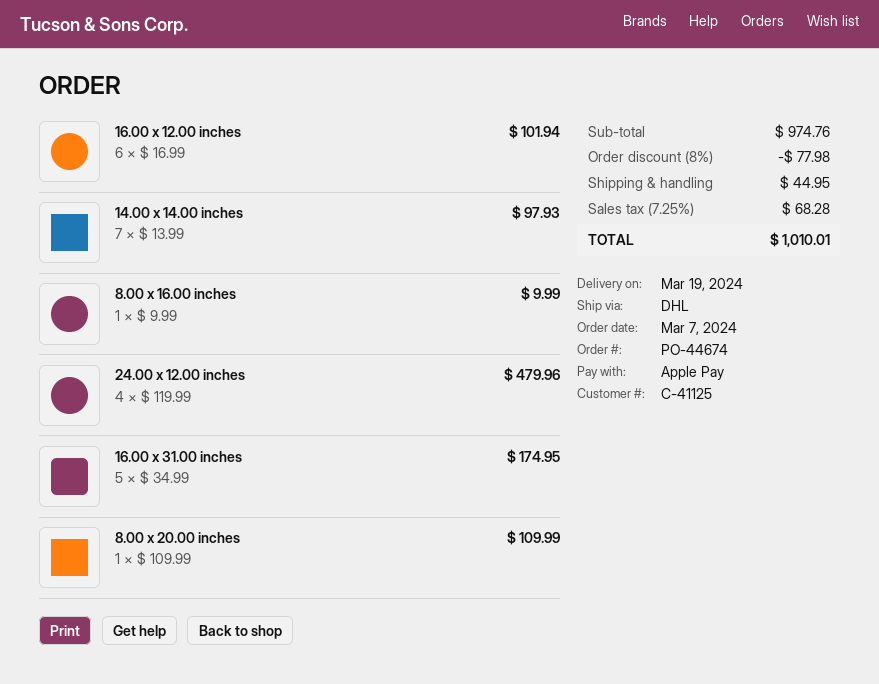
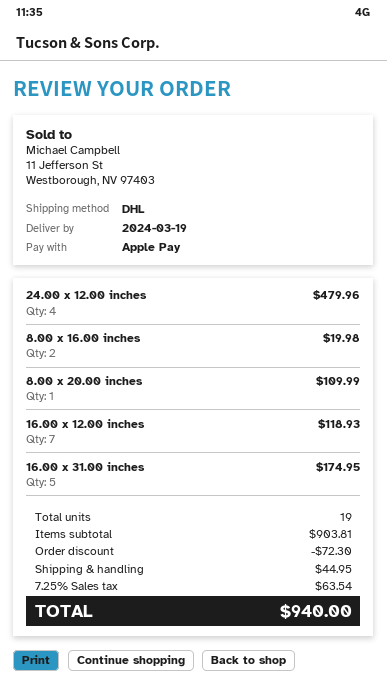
16.00 x 12.00 inches: 6 for 101.94 -> 7 for 118.93
14.00 x 14.00 inches: 7 for 97.93 -> none
8.00 x 16.00 inches: 1 for 9.99 -> 2 for 19.98
subtotal: 974.76 -> 903.81
discount: 77.98 -> 72.30
tax: 7.25% = 68.28 -> 7.25% = 63.54
total: 1010.01 -> 940.00

